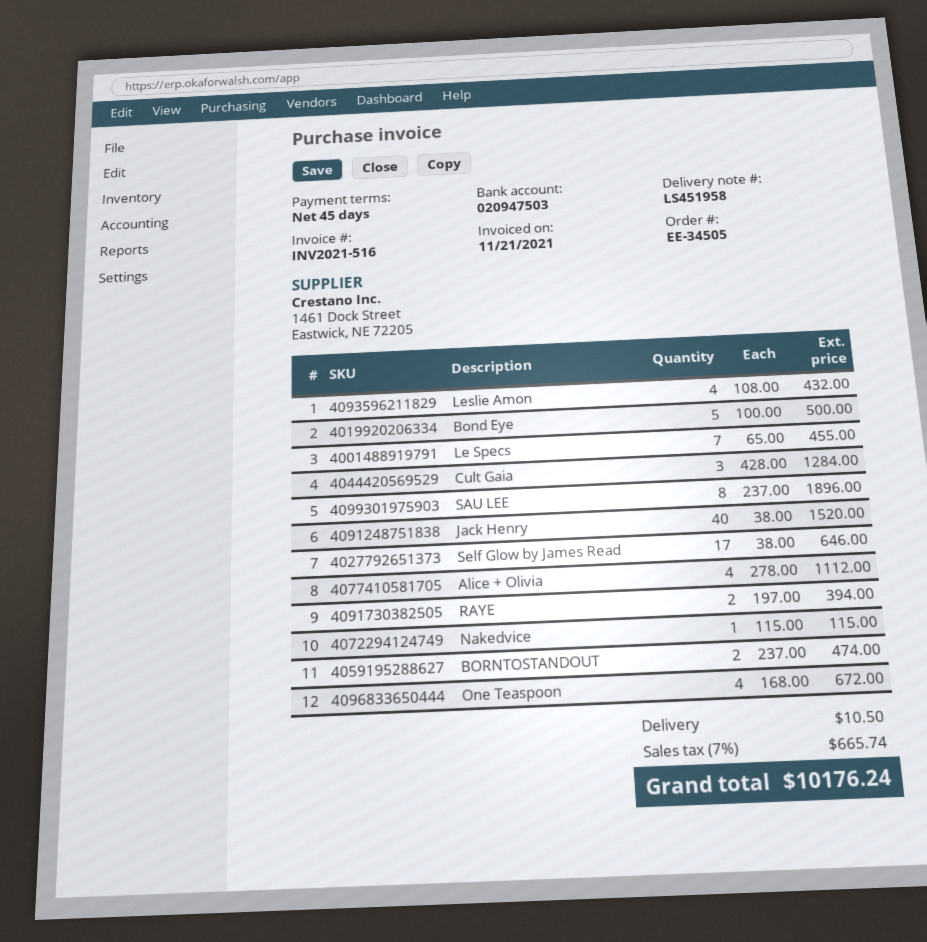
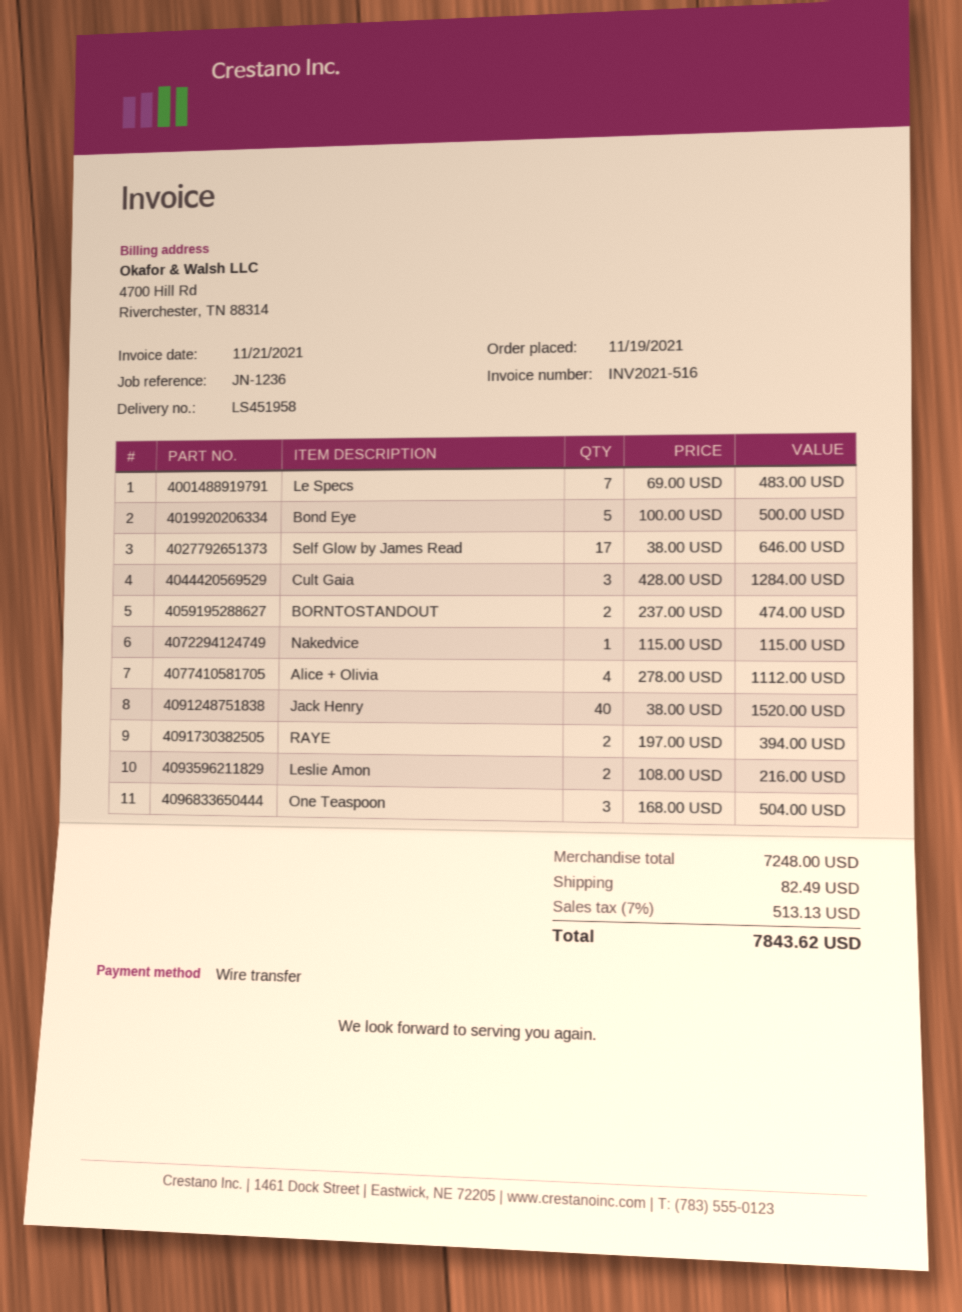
Leslie Amon: 4 x 108.00 = 432.00 -> 2 x 108.00 = 216.00
Le Specs: 7 x 65.00 = 455.00 -> 7 x 69.00 = 483.00
SAU LEE: 8 x 237.00 = 1896.00 -> none
One Teaspoon: 4 x 168.00 = 672.00 -> 3 x 168.00 = 504.00
shipping: 10.50 -> 82.49
tax: 7% = 665.74 -> 7% = 513.13
total: 10176.24 -> 7843.62

